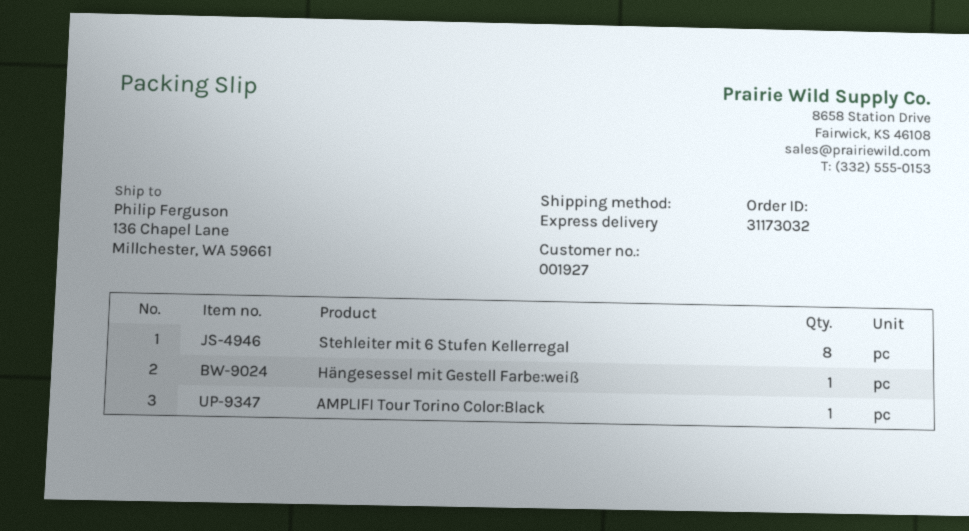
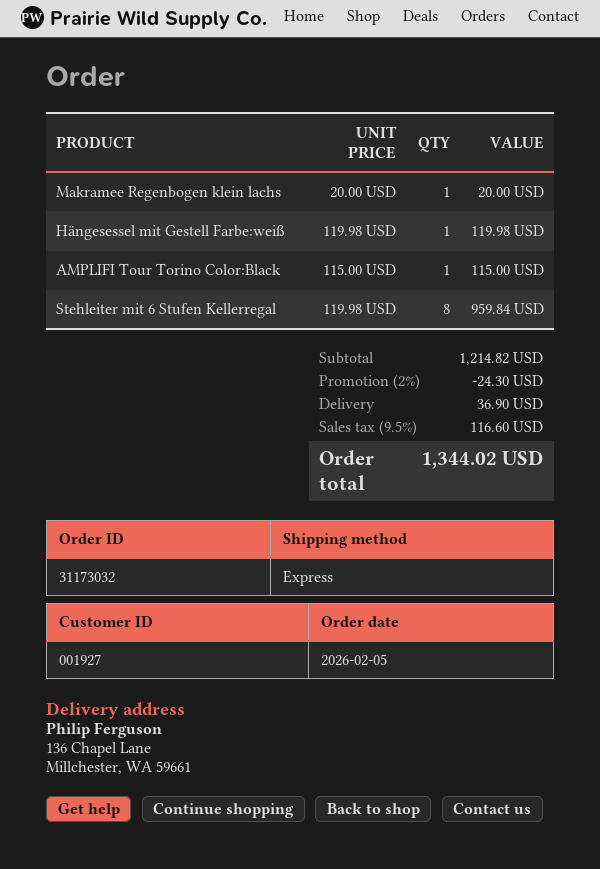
Makramee Regenbogen klein lachs: none -> 1

